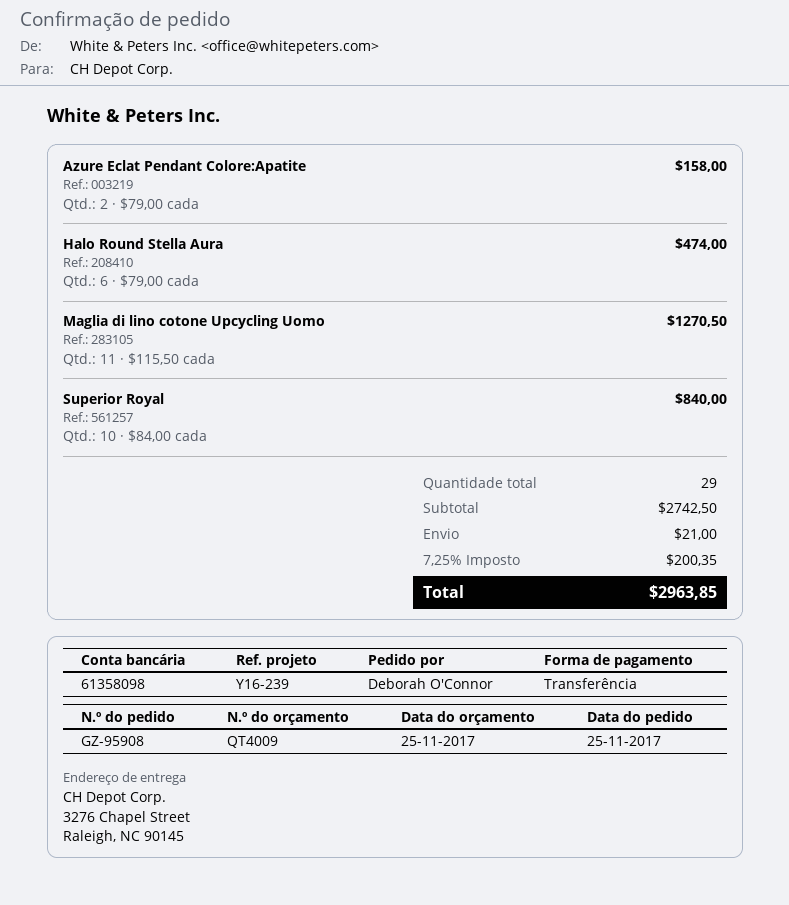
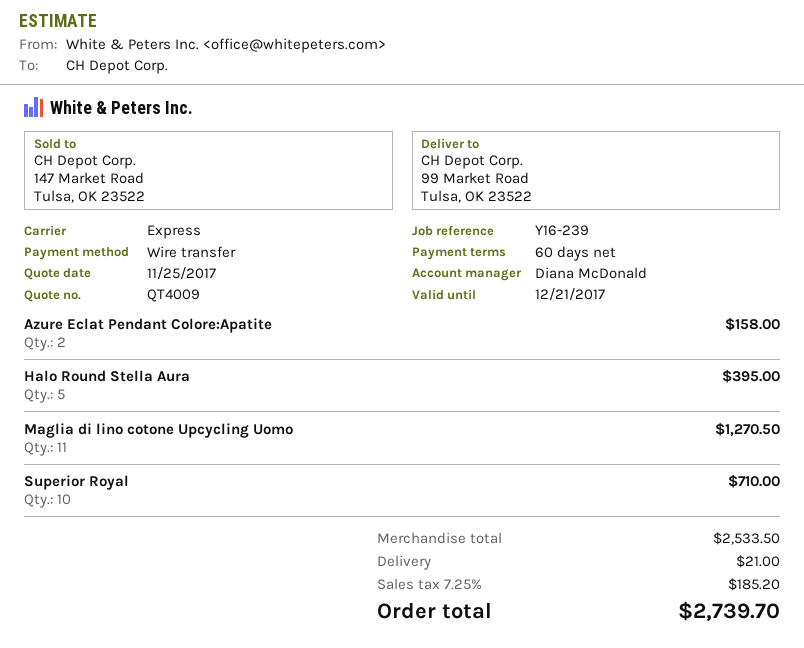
ship to: 3276 Chapel Street, Raleigh, NC 90145 -> 99 Market Road, Tulsa, OK 23522
Halo Round Stella Aura: 6 for 474.00 -> 5 for 395.00
Superior Royal: 10 for 840.00 -> 10 for 710.00
subtotal: 2742.50 -> 2533.50
tax: 7.25% = 200.35 -> 7.25% = 185.20
total: 2963.85 -> 2739.70

